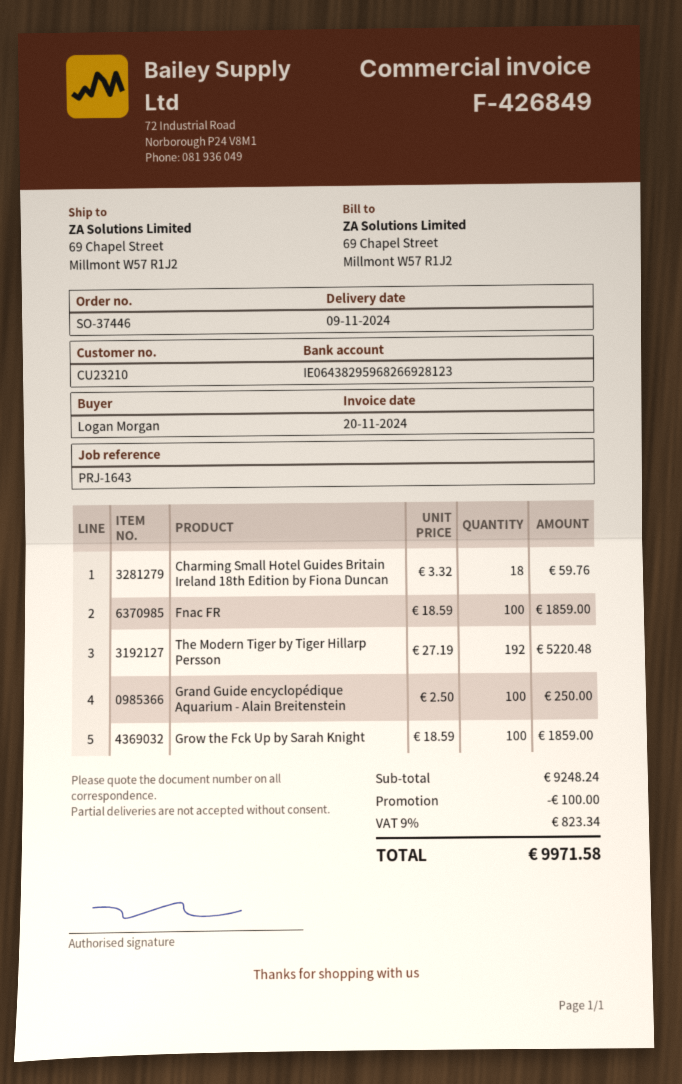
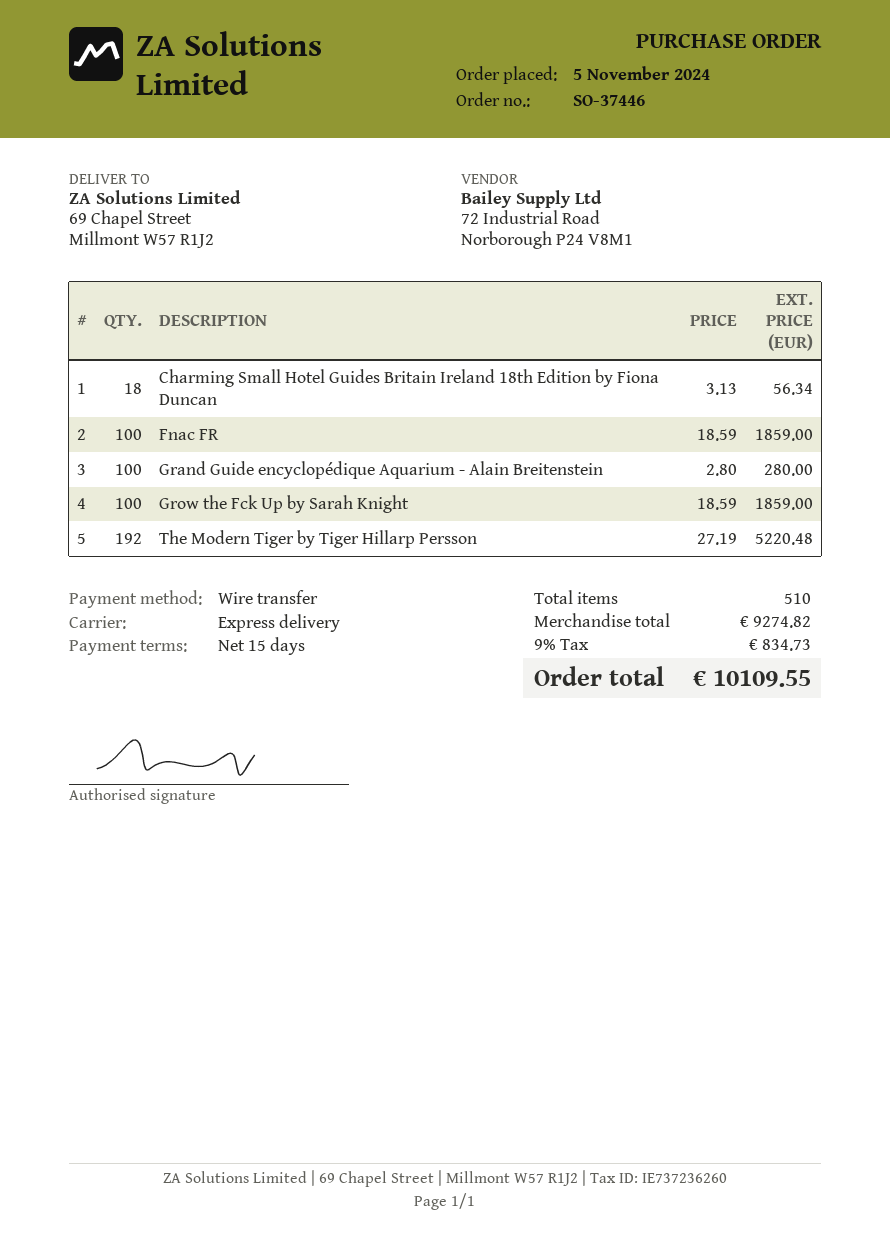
Charming Small Hotel Guides Britain Ireland 18th Edition by Fiona Duncan: 18 x 3.32 = 59.76 -> 18 x 3.13 = 56.34
Grand Guide encyclopédique Aquarium - Alain Breitenstein: 100 x 2.50 = 250.00 -> 100 x 2.80 = 280.00
subtotal: 9248.24 -> 9274.82
discount: 100.00 -> none
tax: 9% = 823.34 -> 9% = 834.73
total: 9971.58 -> 10109.55

